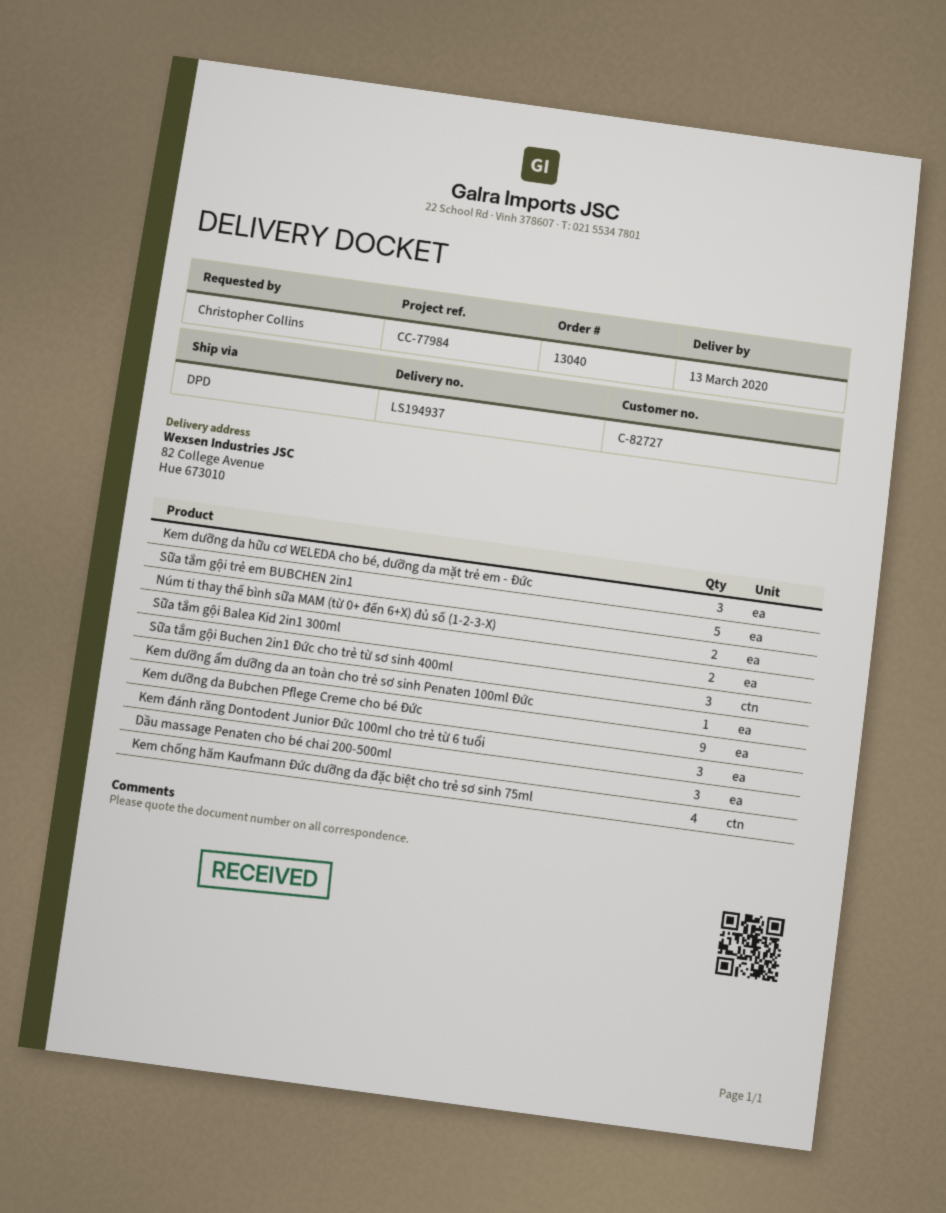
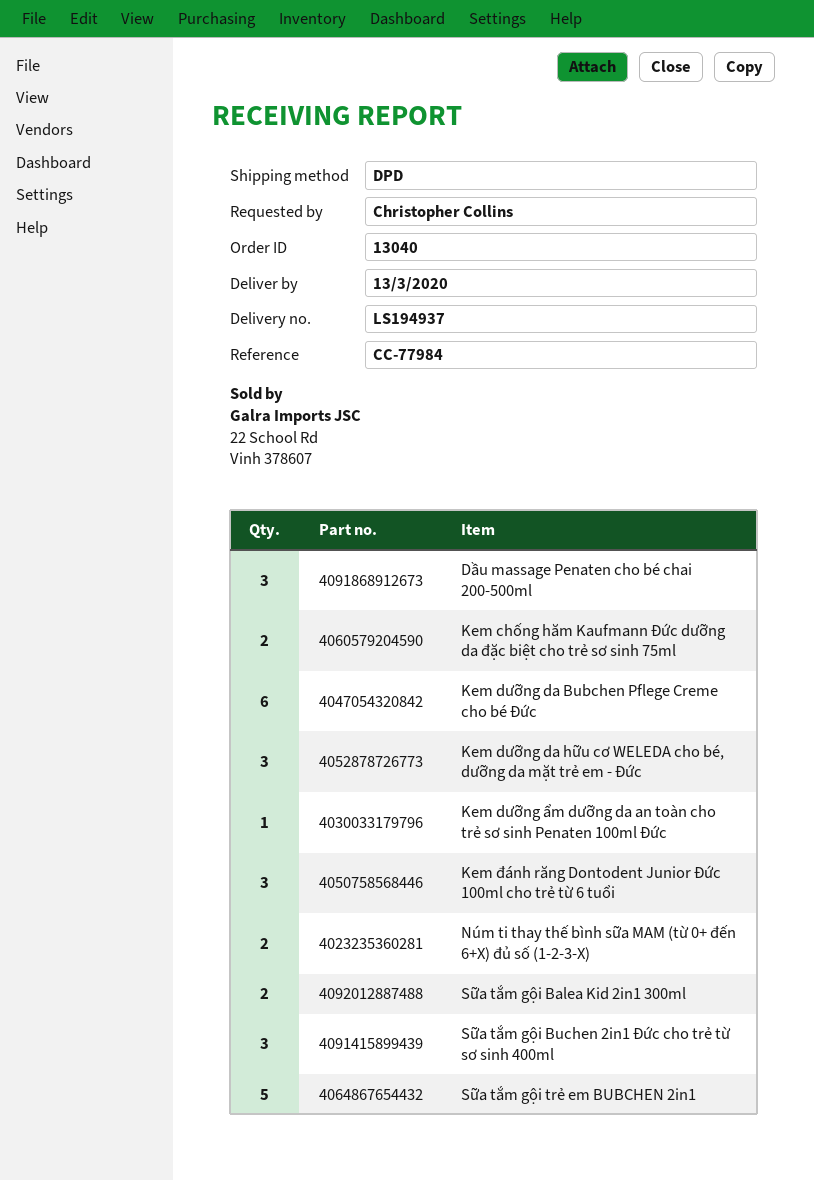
Kem dưỡng da Bubchen Pflege Creme cho bé Đức: 9 -> 6
Kem chống hăm Kaufmann Đức dưỡng da đặc biệt cho trẻ sơ sinh 75ml: 4 -> 2

